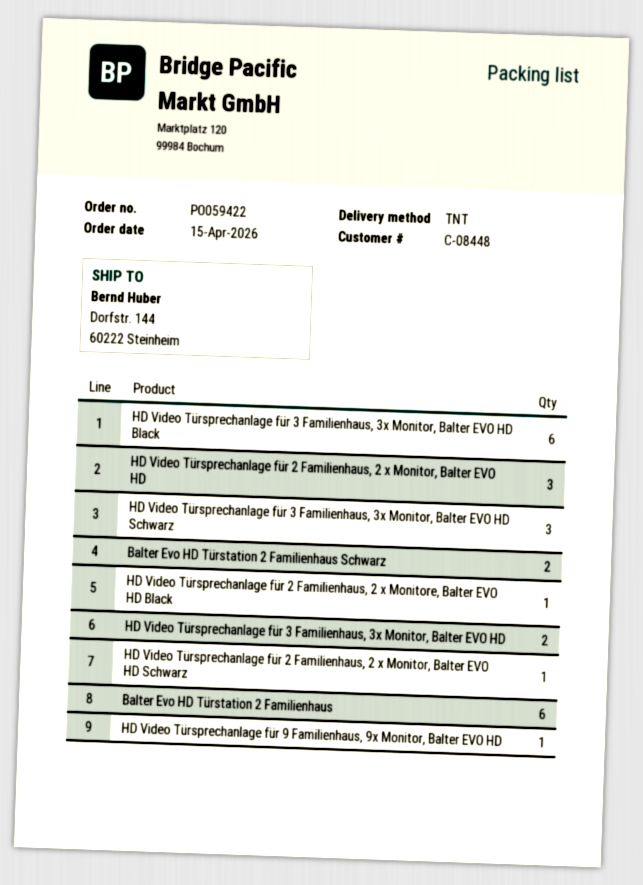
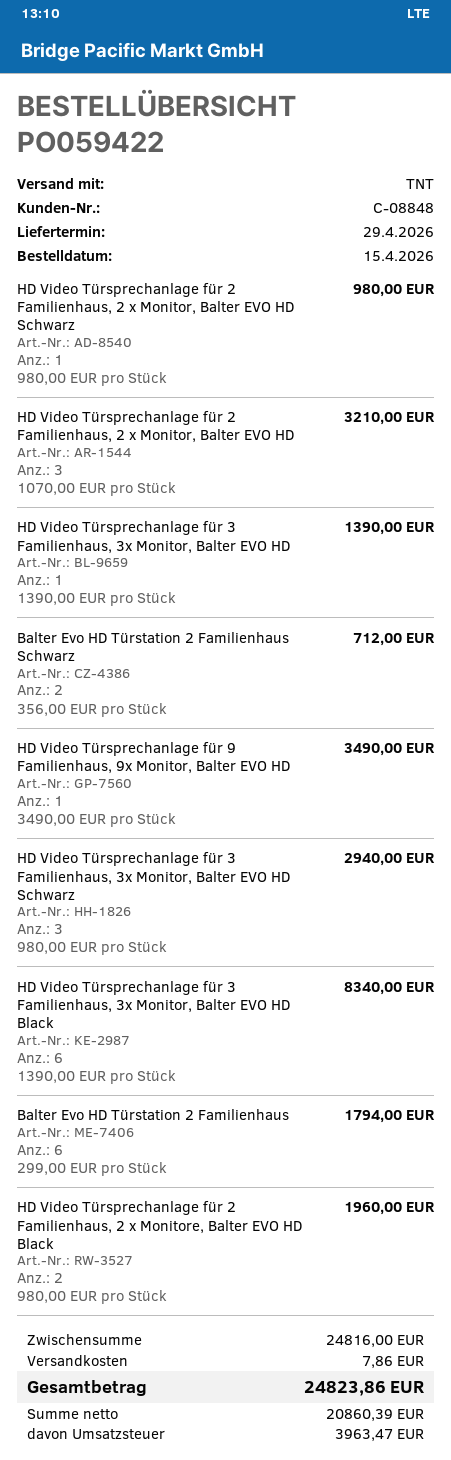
customer number: C-08448 -> C-08848
HD Video Türsprechanlage für 2 Familienhaus, 2 x Monitore, Balter EVO HD Black: 1 -> 2
HD Video Türsprechanlage für 3 Familienhaus, 3x Monitor, Balter EVO HD: 2 -> 1

